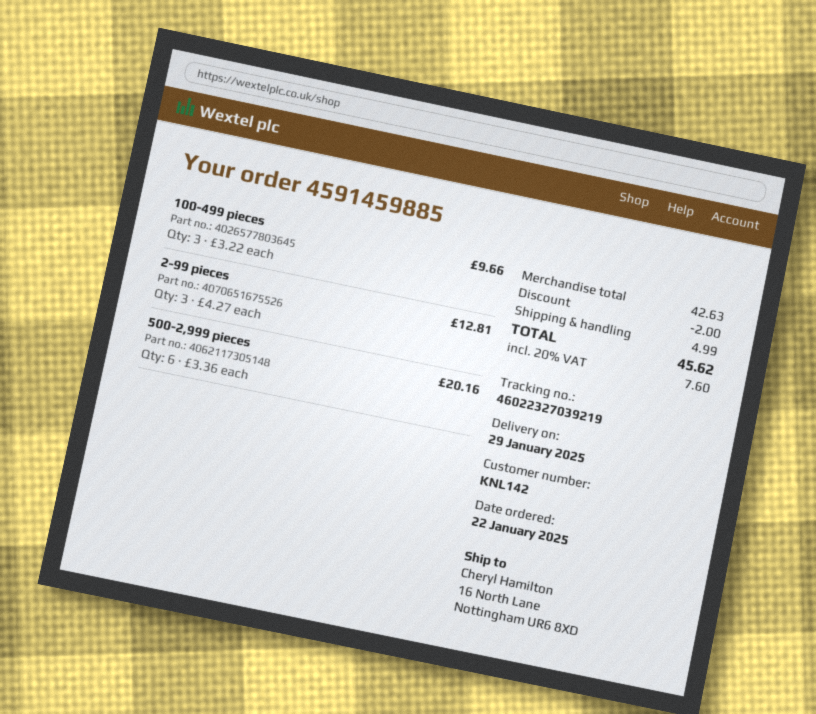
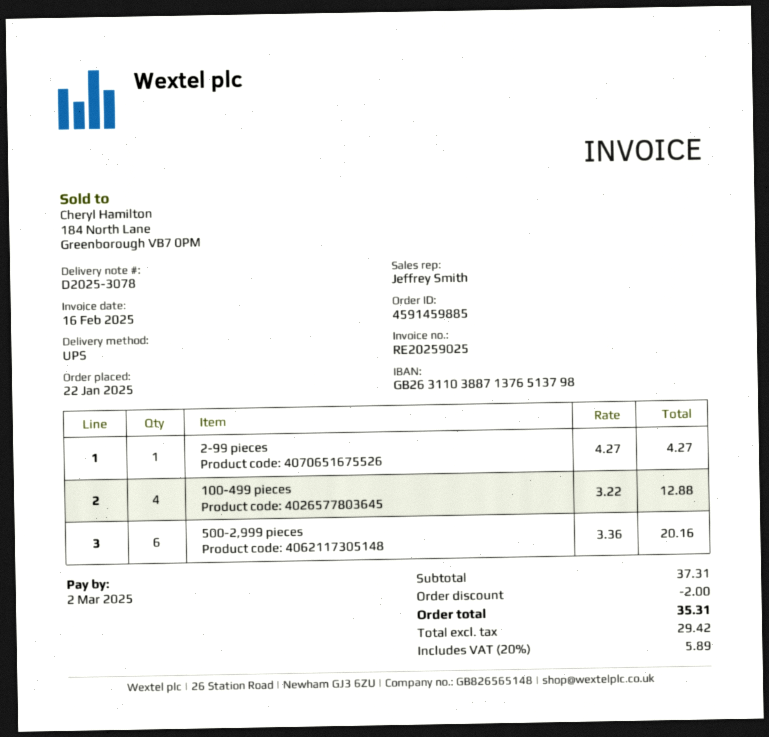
100-499 pieces: 3 x 3.22 = 9.66 -> 4 x 3.22 = 12.88
2-99 pieces: 3 x 4.27 = 12.81 -> 1 x 4.27 = 4.27
subtotal: 42.63 -> 37.31
shipping: 4.99 -> none
tax: 20% = 7.60 -> 20% = 5.89
total: 45.62 -> 35.31

